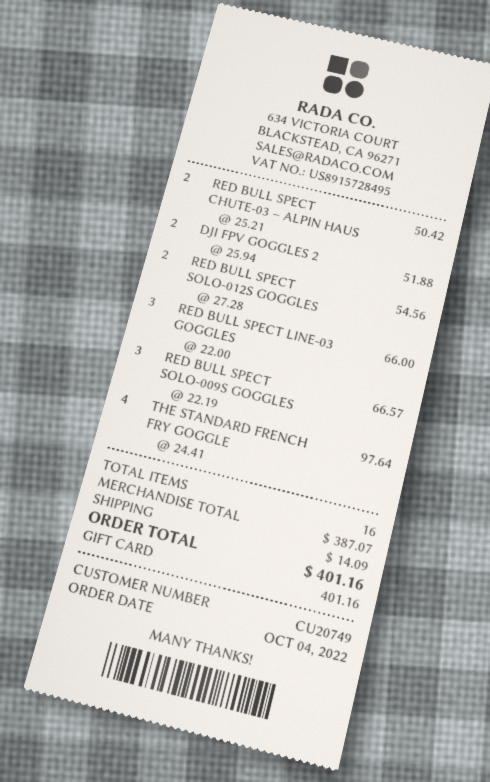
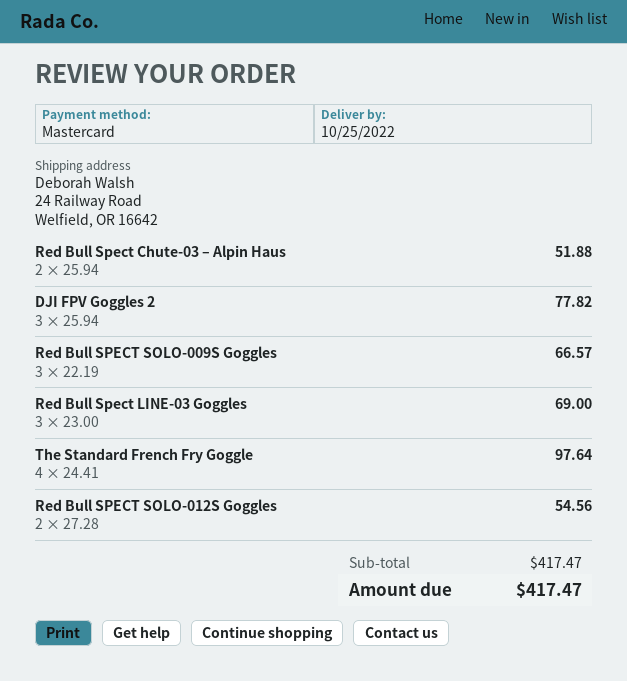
payment method: gift card -> Mastercard
RED BULL SPECT CHUTE-03 – ALPIN HAUS: 2 x 25.21 = 50.42 -> 2 x 25.94 = 51.88
DJI FPV GOGGLES 2: 2 x 25.94 = 51.88 -> 3 x 25.94 = 77.82
RED BULL SPECT LINE-03 GOGGLES: 3 x 22.00 = 66.00 -> 3 x 23.00 = 69.00
subtotal: 387.07 -> 417.47
shipping: 14.09 -> none
total: 401.16 -> 417.47

